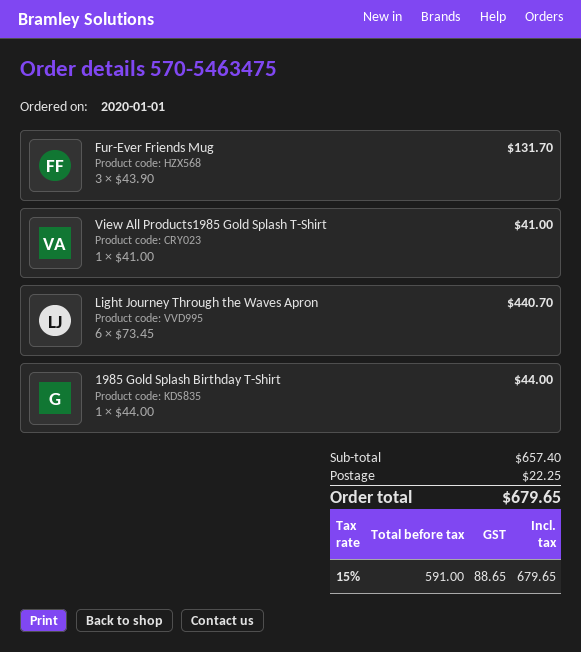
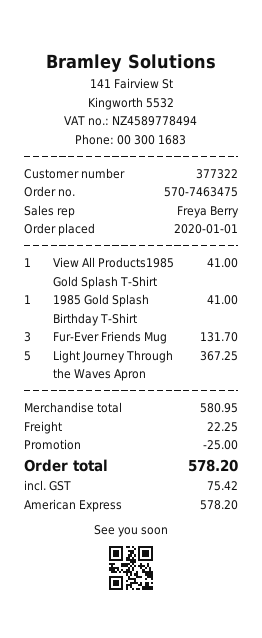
order number: 570-5463475 -> 570-7463475
Light Journey Through the Waves Apron: 6 for 440.70 -> 5 for 367.25
1985 Gold Splash Birthday T-Shirt: 1 for 44.00 -> 1 for 41.00
subtotal: 657.40 -> 580.95
discount: none -> 25.00
tax: 88.65 -> 75.42
total: 679.65 -> 578.20

